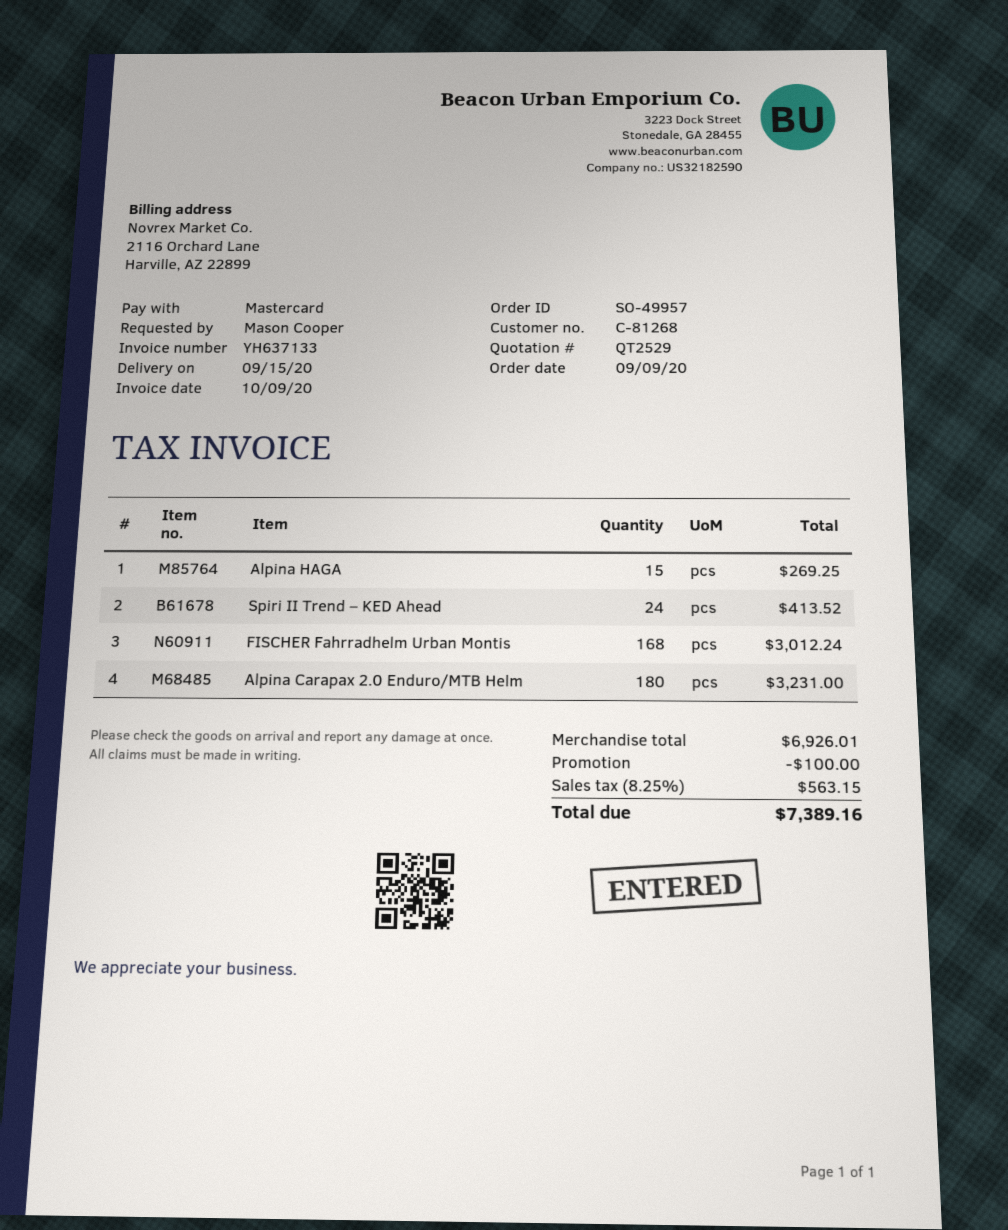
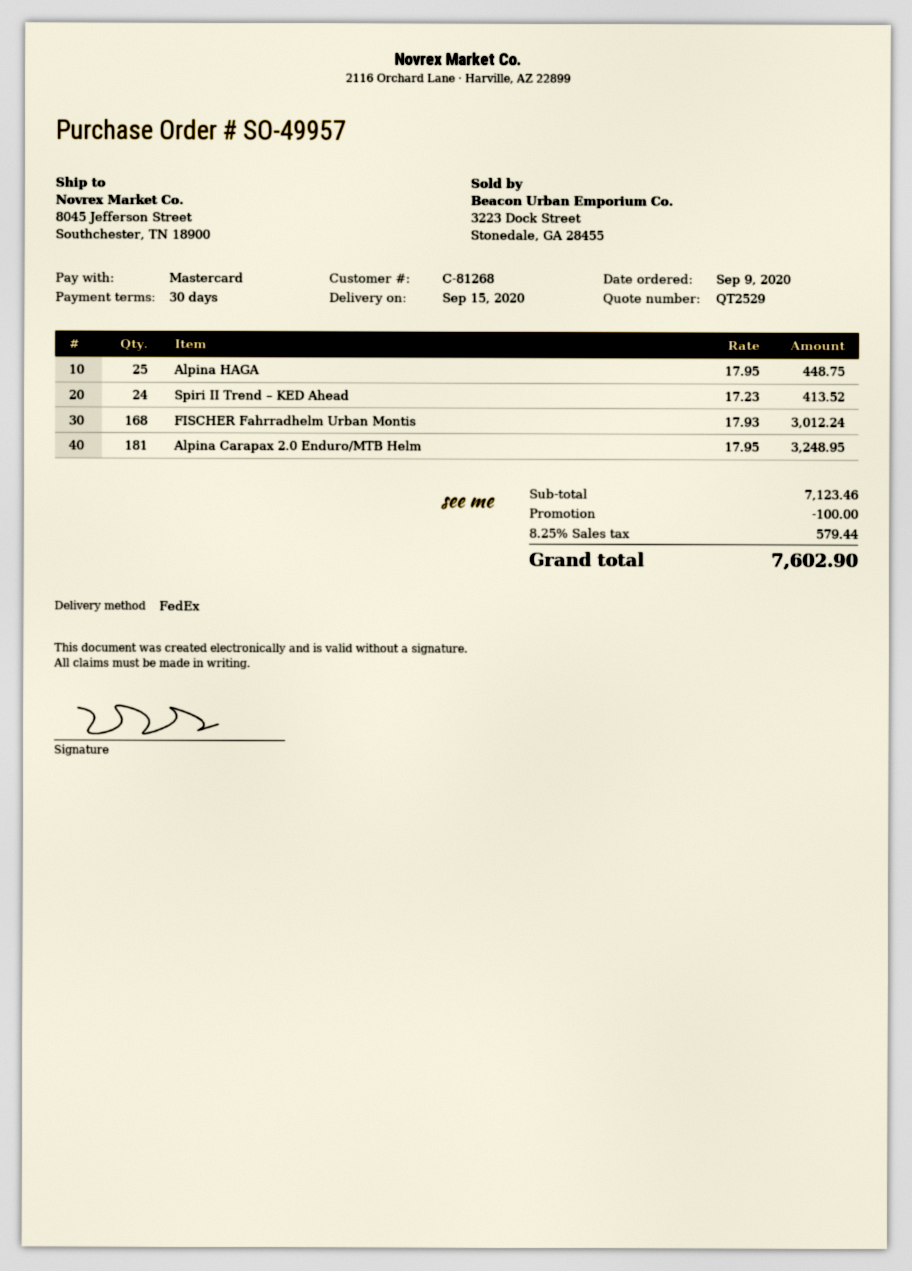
Alpina HAGA: 15 for 269.25 -> 25 for 448.75
Alpina Carapax 2.0 Enduro/MTB Helm: 180 for 3231.00 -> 181 for 3248.95
subtotal: 6926.01 -> 7123.46
tax: 8.25% = 563.15 -> 8.25% = 579.44
total: 7389.16 -> 7602.90

